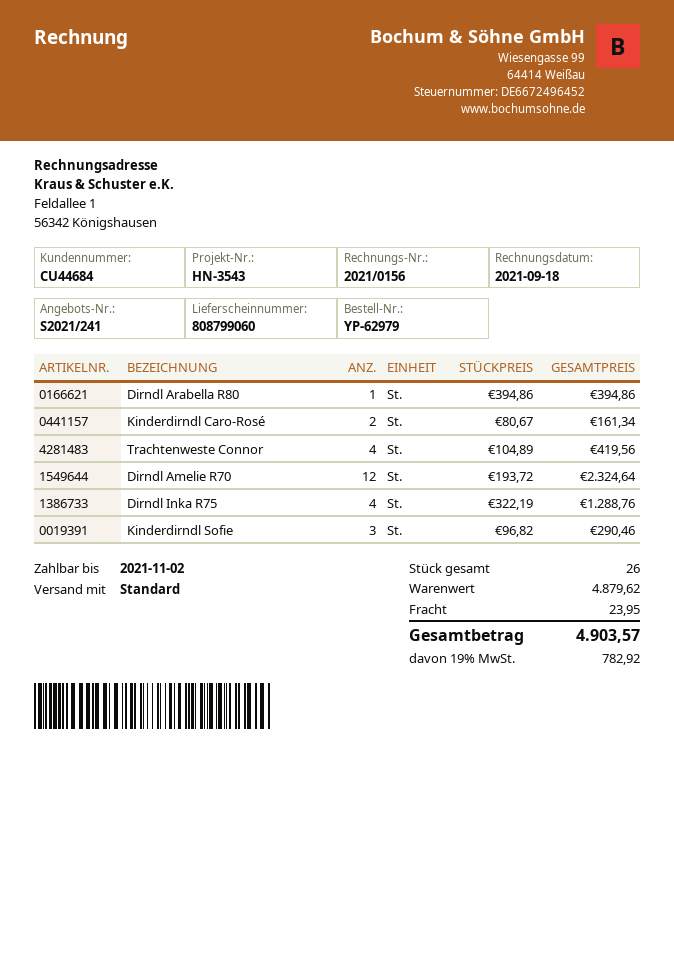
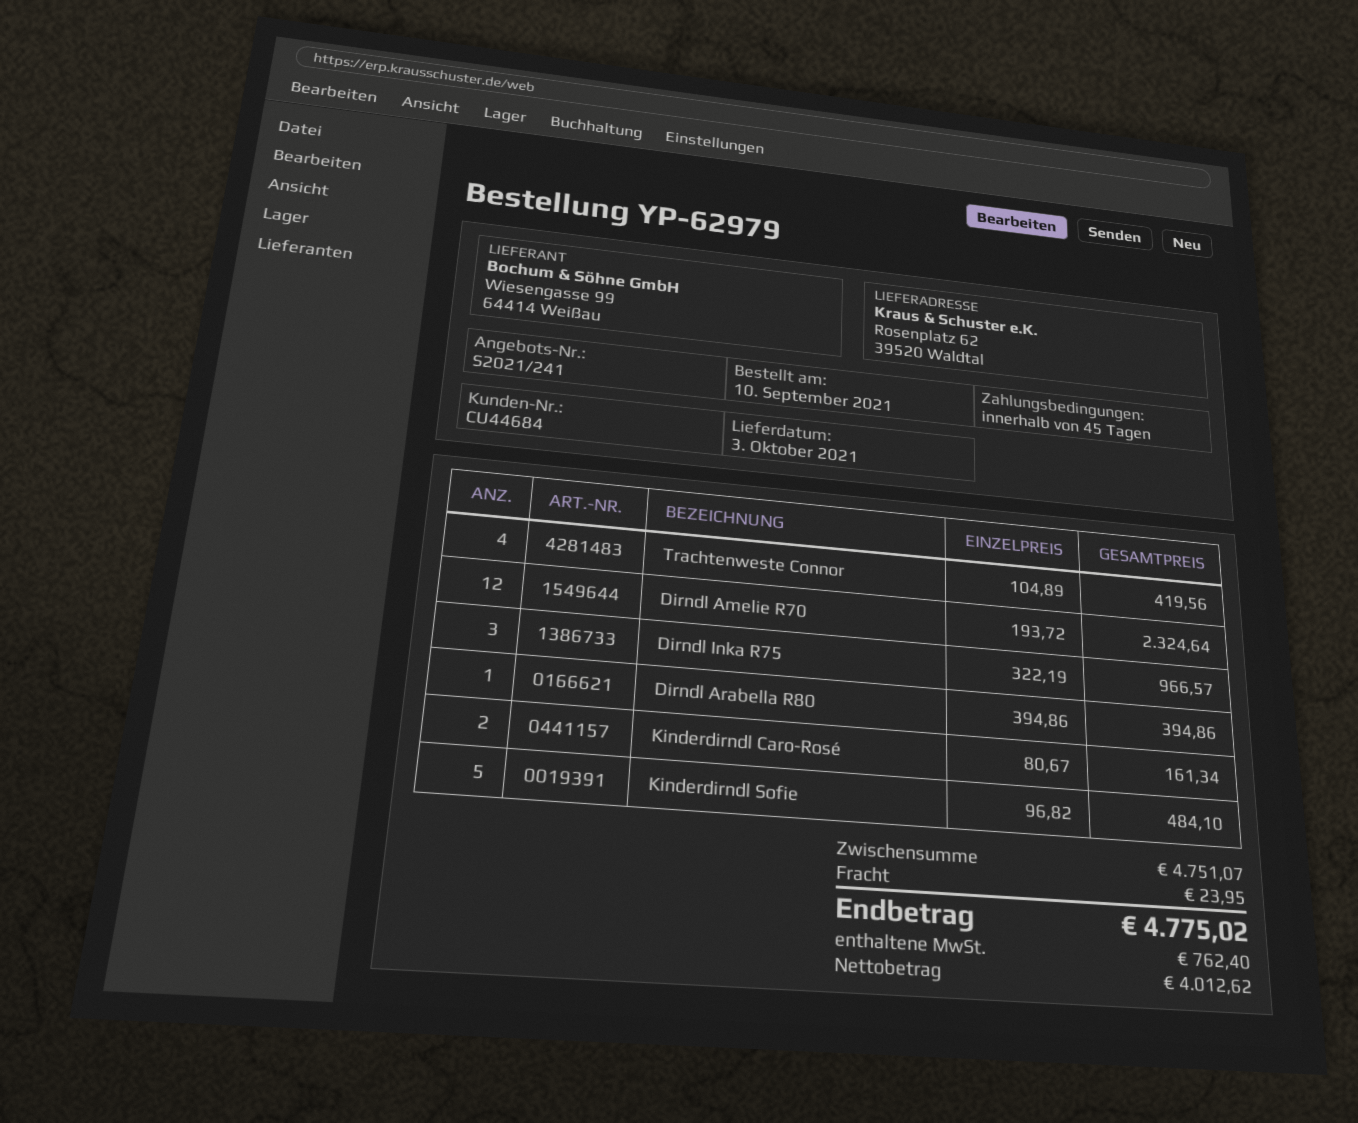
Dirndl Inka R75: 4 x 322.19 = 1288.76 -> 3 x 322.19 = 966.57
Kinderdirndl Sofie: 3 x 96.82 = 290.46 -> 5 x 96.82 = 484.10
subtotal: 4879.62 -> 4751.07
tax: 782.92 -> 762.40
total: 4903.57 -> 4775.02

